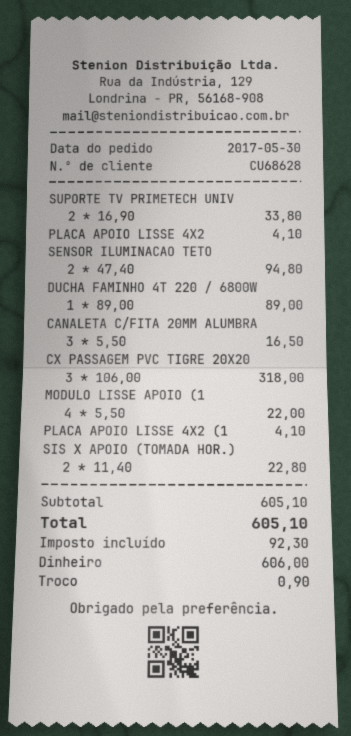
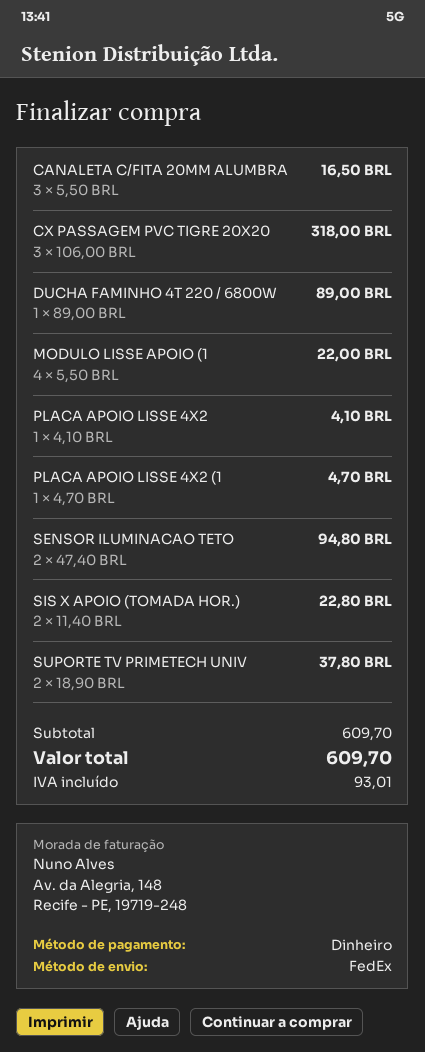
SUPORTE TV PRIMETECH UNIV: 2 x 16.90 = 33.80 -> 2 x 18.90 = 37.80
PLACA APOIO LISSE 4X2 (1: 1 x 4.10 = 4.10 -> 1 x 4.70 = 4.70
subtotal: 605.10 -> 609.70
tax: 92.30 -> 93.01
total: 605.10 -> 609.70

